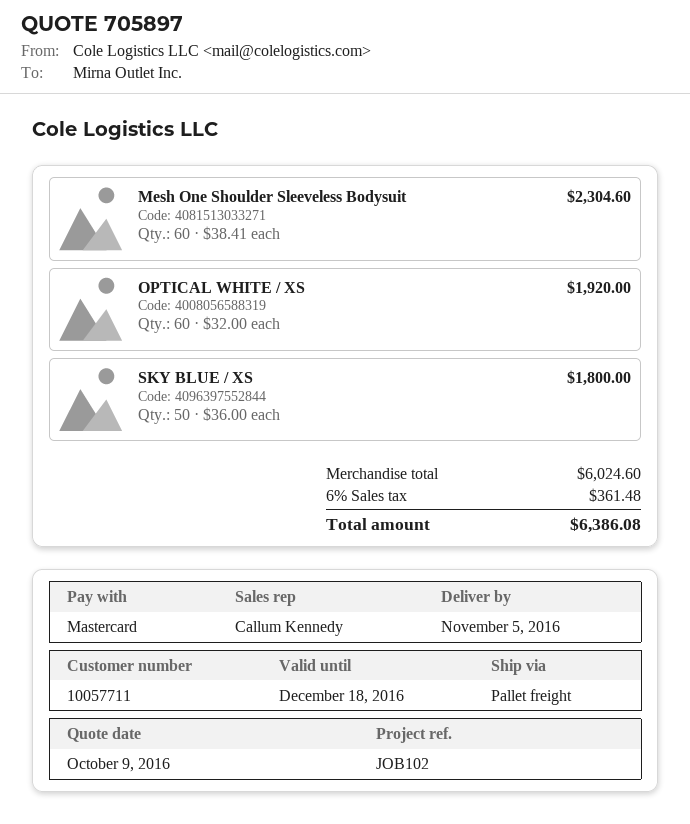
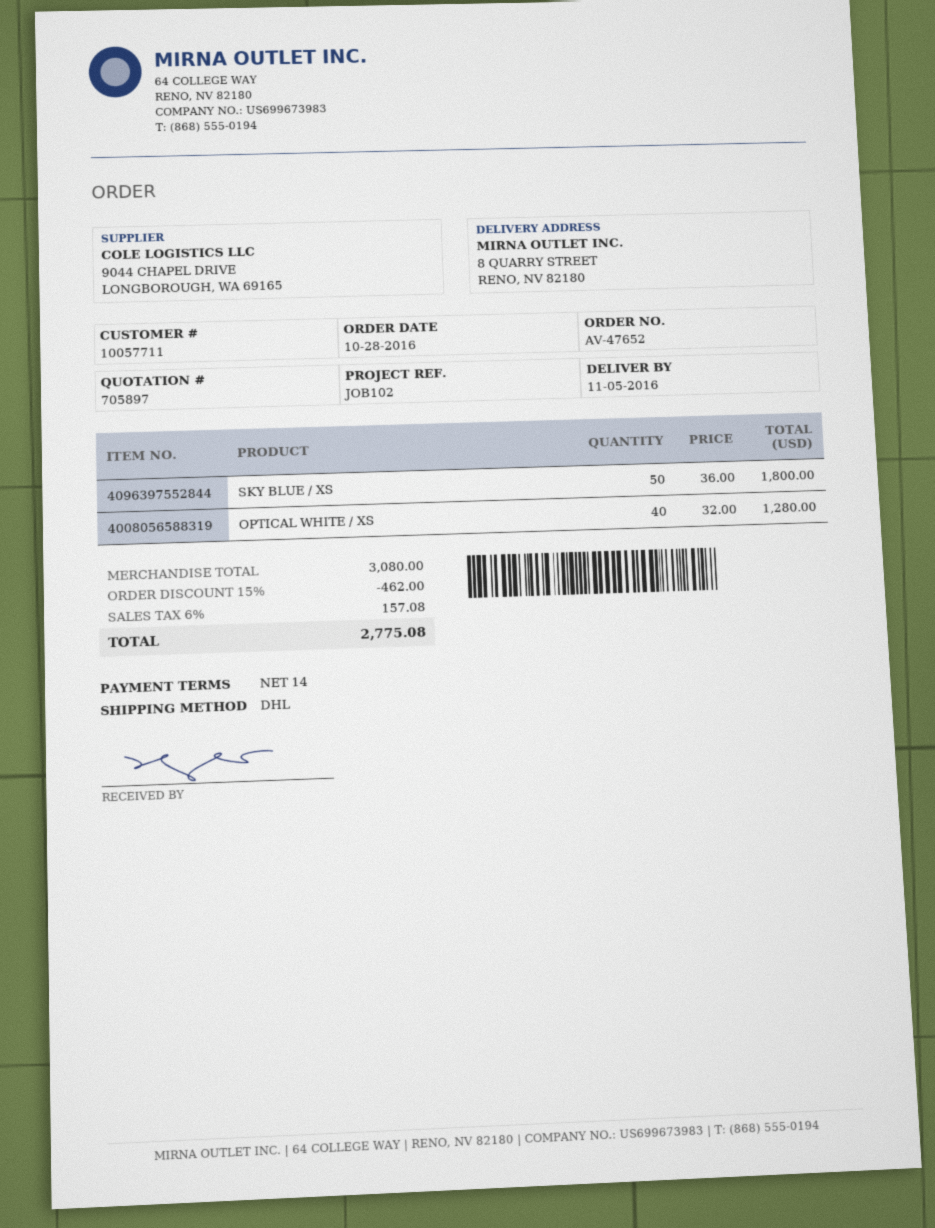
shipping method: pallet freight -> DHL
Mesh One Shoulder Sleeveless Bodysuit: 60 x 38.41 = 2304.60 -> none
OPTICAL WHITE / XS: 60 x 32.00 = 1920.00 -> 40 x 32.00 = 1280.00
subtotal: 6024.60 -> 3080.00
discount: none -> 15% = 462.00
tax: 6% = 361.48 -> 6% = 157.08
total: 6386.08 -> 2775.08

